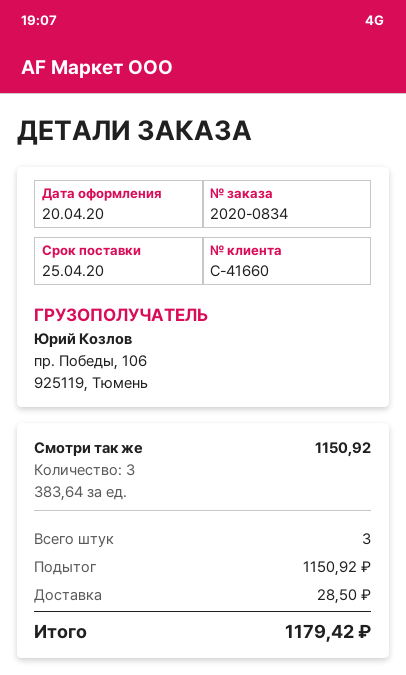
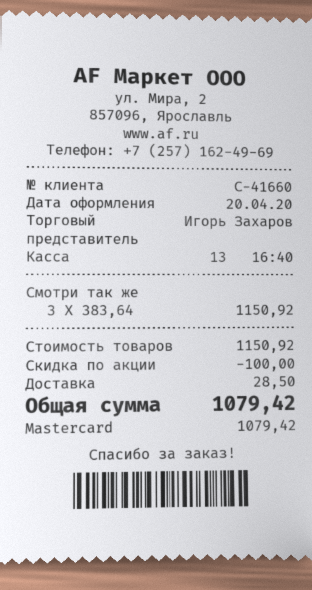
discount: none -> 100.00
total: 1179.42 -> 1079.42

